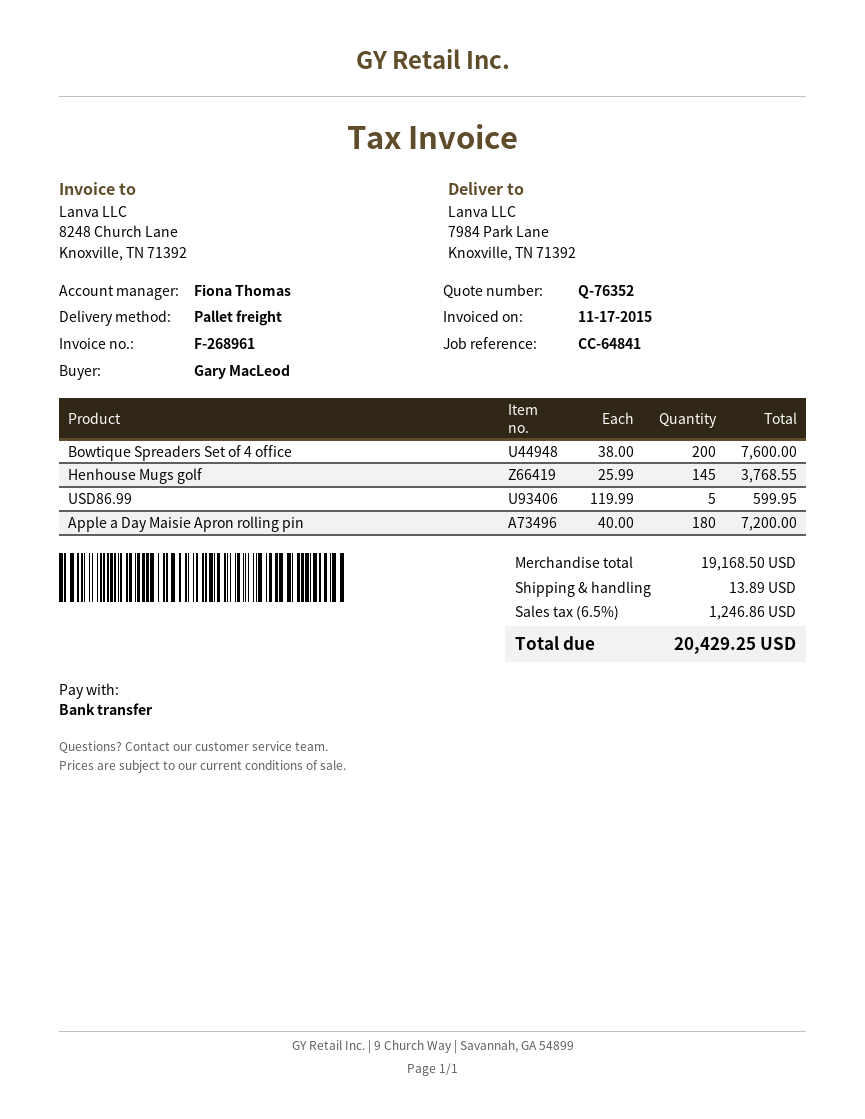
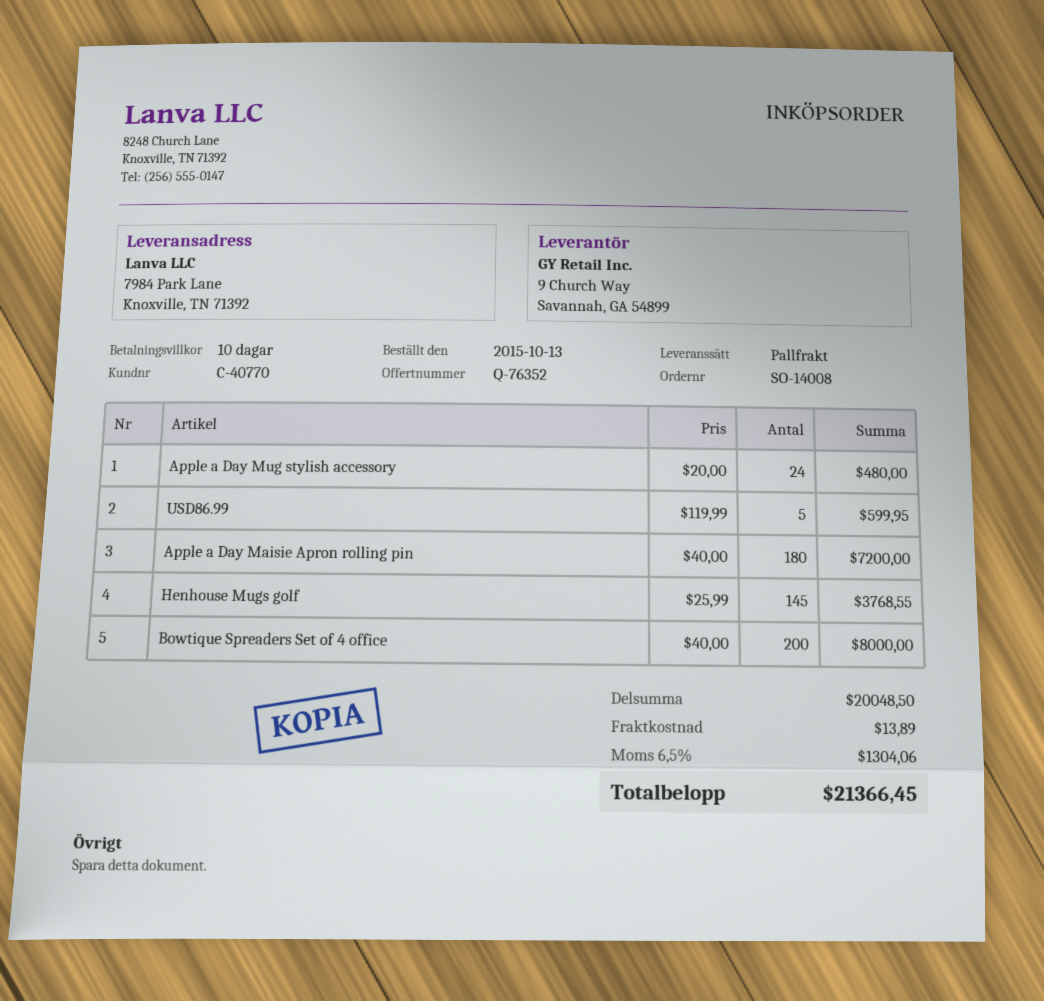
Bowtique Spreaders Set of 4 office: 200 x 38.00 = 7600.00 -> 200 x 40.00 = 8000.00
Apple a Day Mug stylish accessory: none -> 24 x 20.00 = 480.00
subtotal: 19168.50 -> 20048.50
tax: 6.5% = 1246.86 -> 6.5% = 1304.06
total: 20429.25 -> 21366.45

